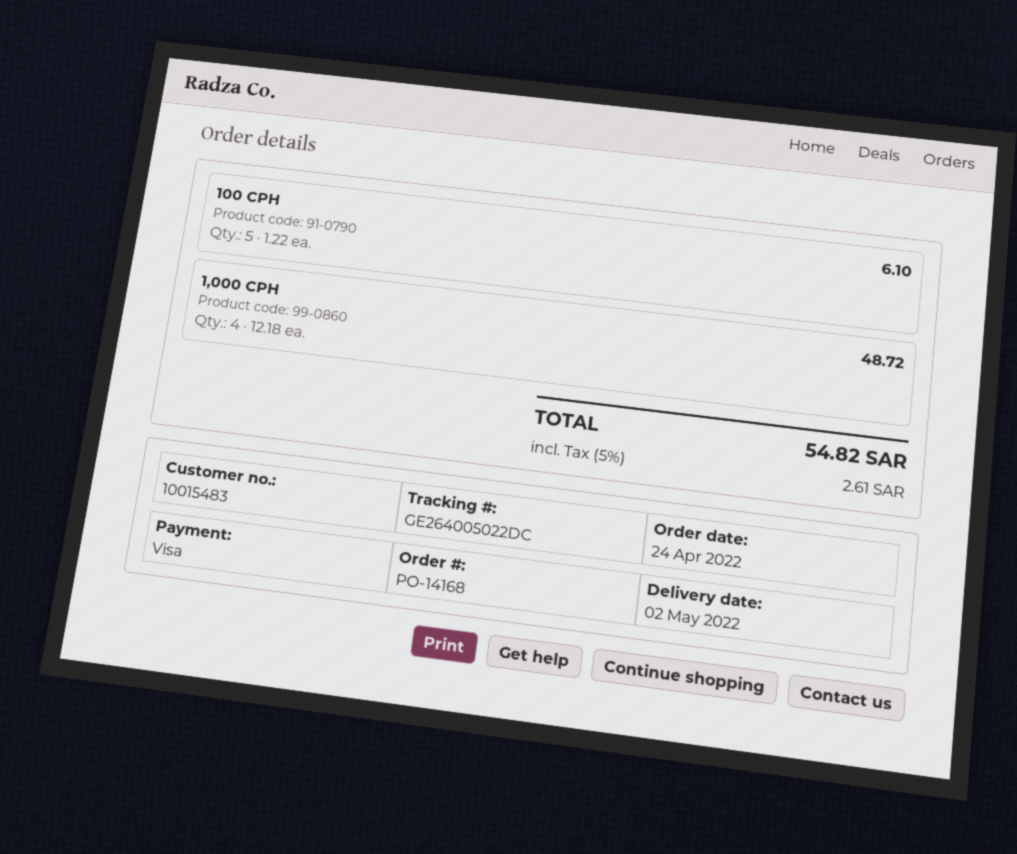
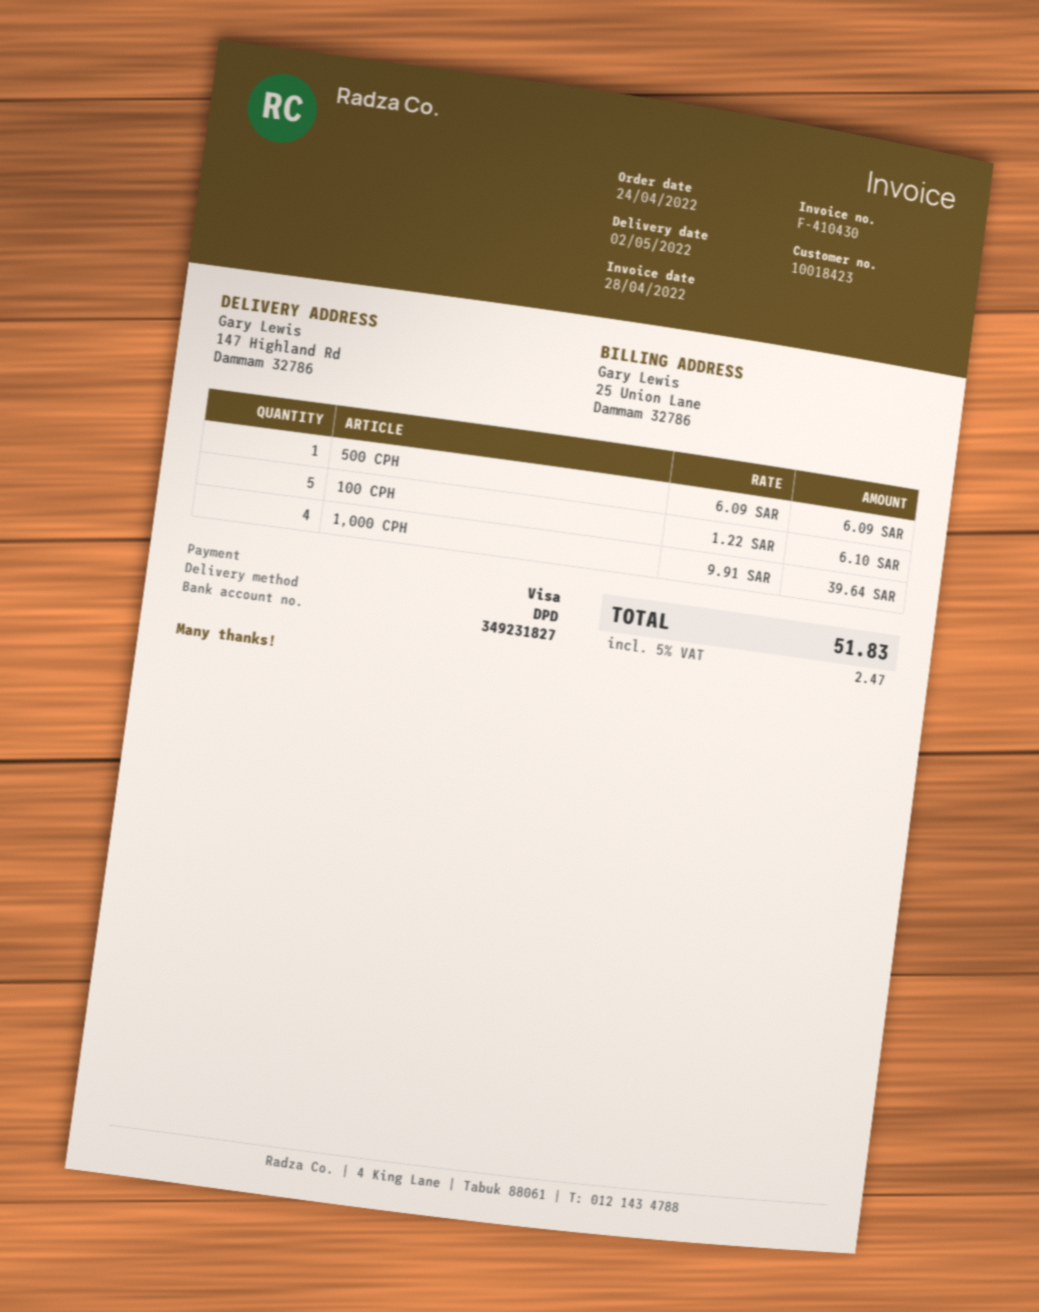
customer number: 10015483 -> 10018423
1,000 CPH: 4 x 12.18 = 48.72 -> 4 x 9.91 = 39.64
500 CPH: none -> 1 x 6.09 = 6.09
tax: 5% = 2.61 -> 5% = 2.47
total: 54.82 -> 51.83

